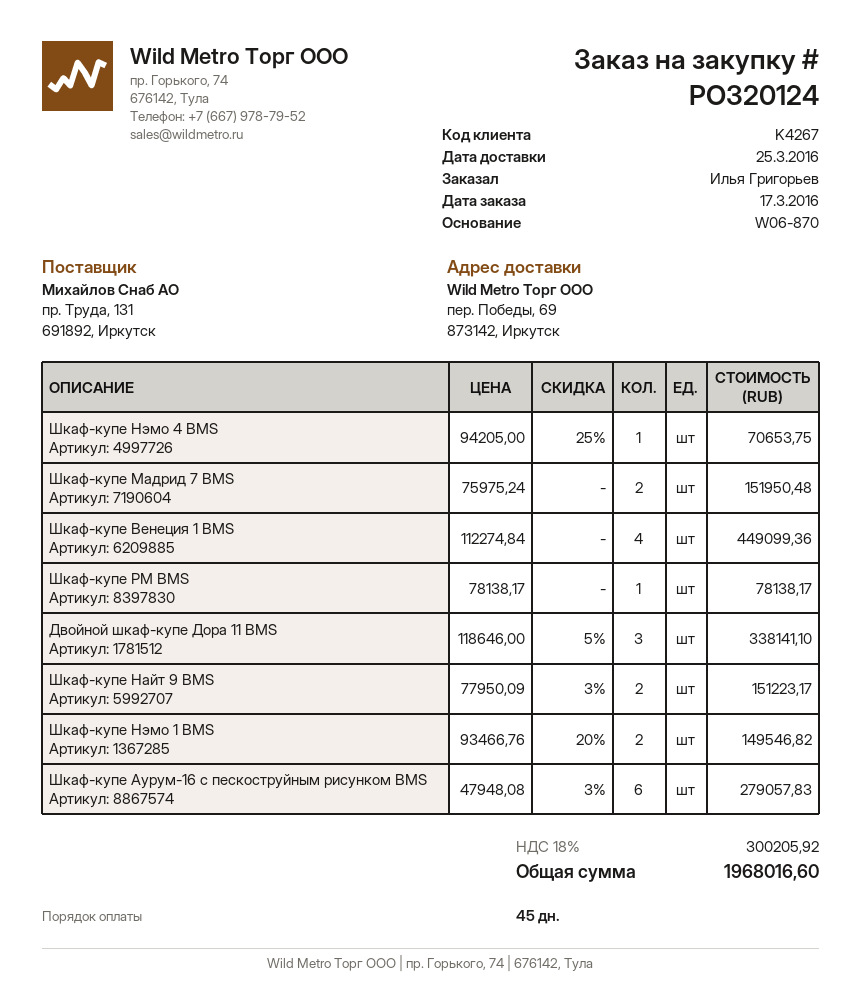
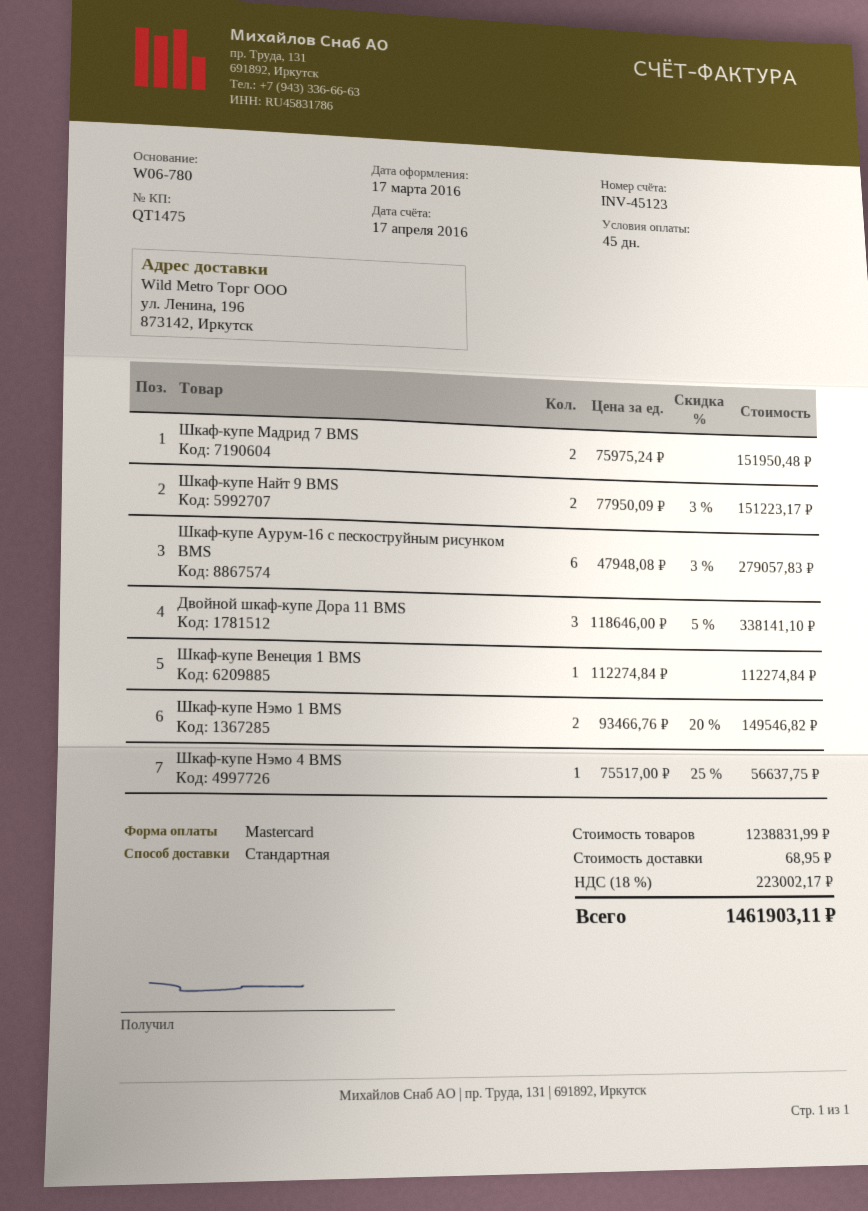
reference: W06-870 -> W06-780
ship to: пер. Победы, 69, 873142, Иркутск -> ул. Ленина, 196, 873142, Иркутск
Шкаф-купе Нэмо 4 BMS: 1 x 94205.00 - 25% = 70653.75 -> 1 x 75517.00 - 25% = 56637.75
Шкаф-купе Венеция 1 BMS: 4 x 112274.84 = 449099.36 -> 1 x 112274.84 = 112274.84
Шкаф-купе РМ BMS: 1 x 78138.17 = 78138.17 -> none
shipping: none -> 68.95
tax: 18% = 300205.92 -> 18% = 223002.17
total: 1968016.60 -> 1461903.11

